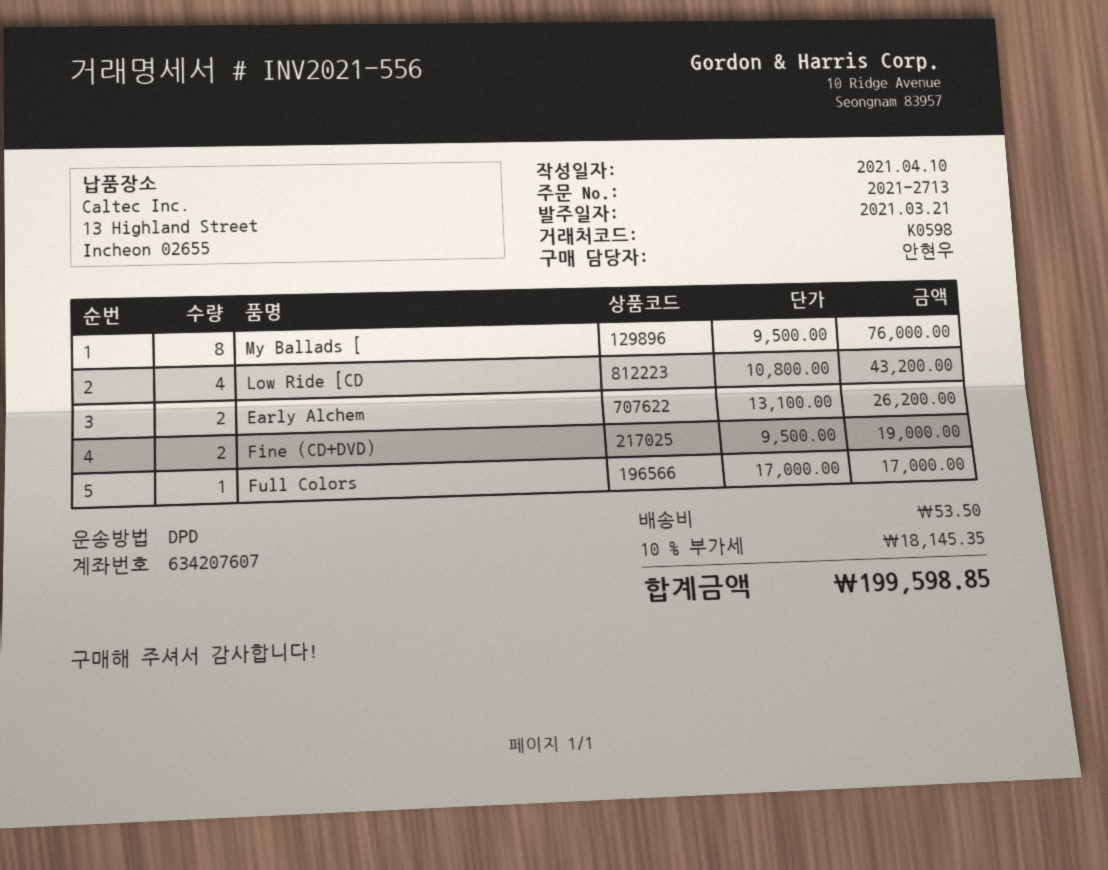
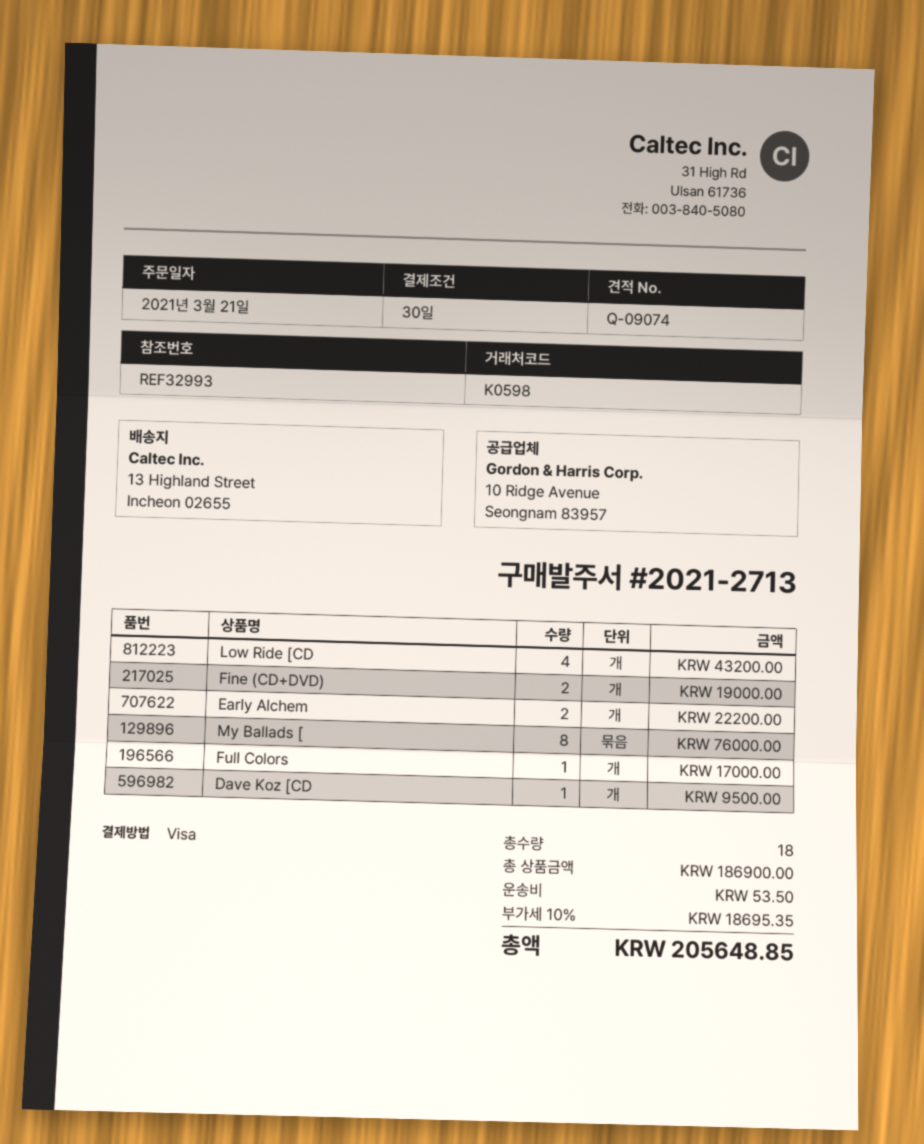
Early Alchem: 2 for 26200.00 -> 2 for 22200.00
Dave Koz [CD: none -> 1 for 9500.00
tax: 10% = 18145.35 -> 10% = 18695.35
total: 199598.85 -> 205648.85

